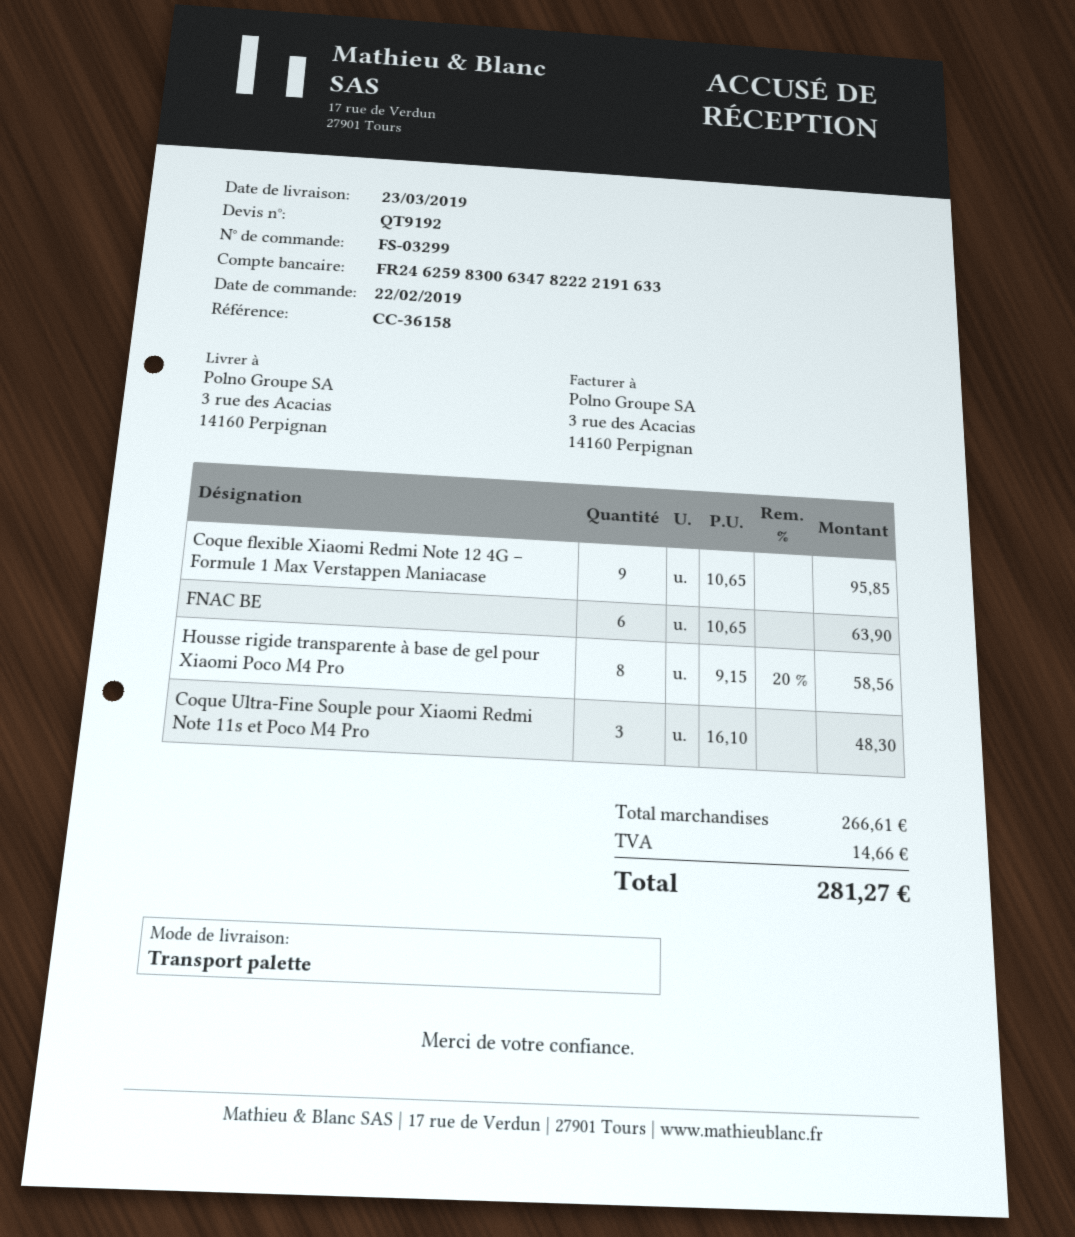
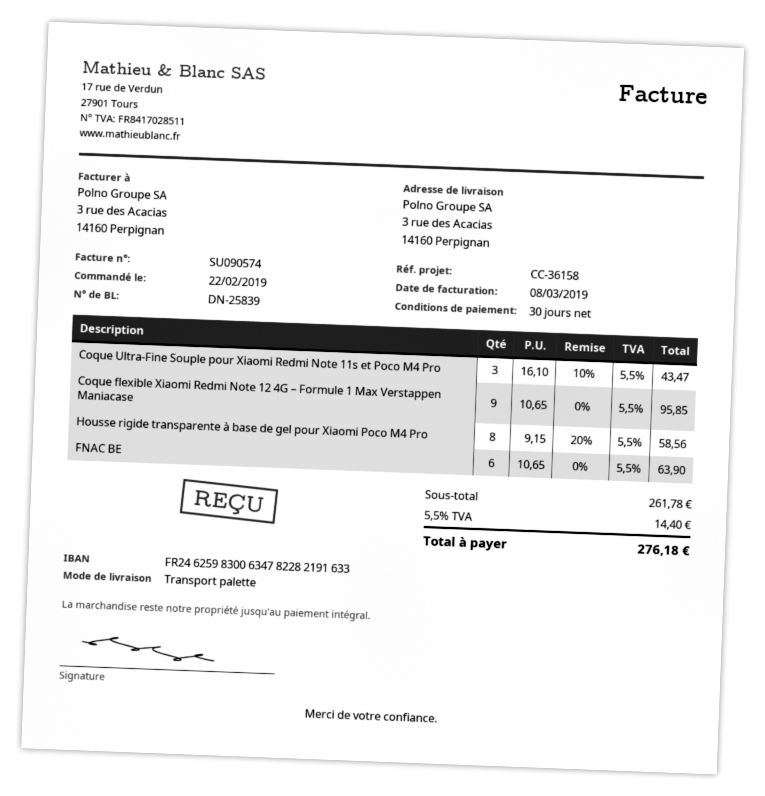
bank account: FR2462598300634782222191633 -> FR2462598300634782282191633
Coque Ultra-Fine Souple pour Xiaomi Redmi Note 11s et Poco M4 Pro: 3 x 16.10 = 48.30 -> 3 x 16.10 - 10% = 43.47
subtotal: 266.61 -> 261.78
tax: 14.66 -> 14.40
total: 281.27 -> 276.18

